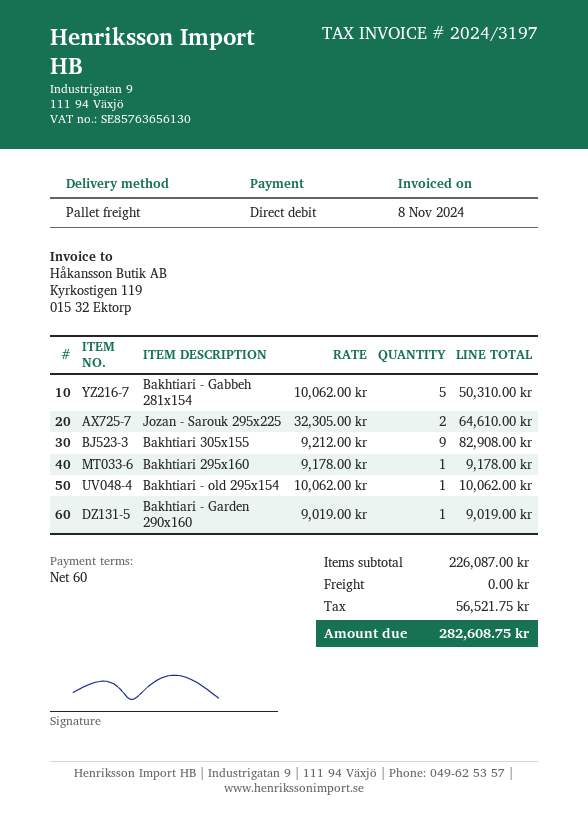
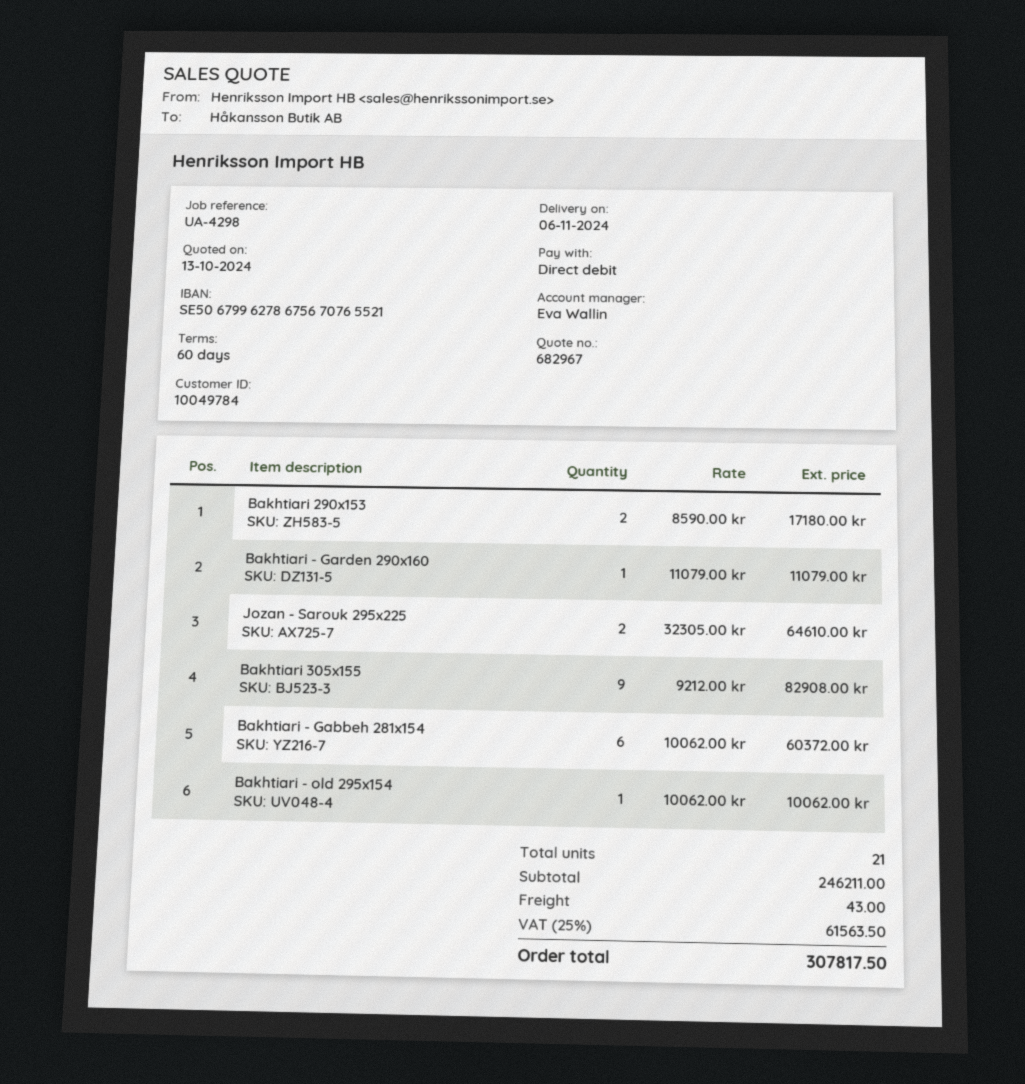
Bakhtiari - Gabbeh 281x154: 5 x 10062.00 = 50310.00 -> 6 x 10062.00 = 60372.00
Bakhtiari 295x160: 1 x 9178.00 = 9178.00 -> none
Bakhtiari - Garden 290x160: 1 x 9019.00 = 9019.00 -> 1 x 11079.00 = 11079.00
Bakhtiari 290x153: none -> 2 x 8590.00 = 17180.00
subtotal: 226087.00 -> 246211.00
shipping: 0.00 -> 43.00
tax: 56521.75 -> 61563.50
total: 282608.75 -> 307817.50

